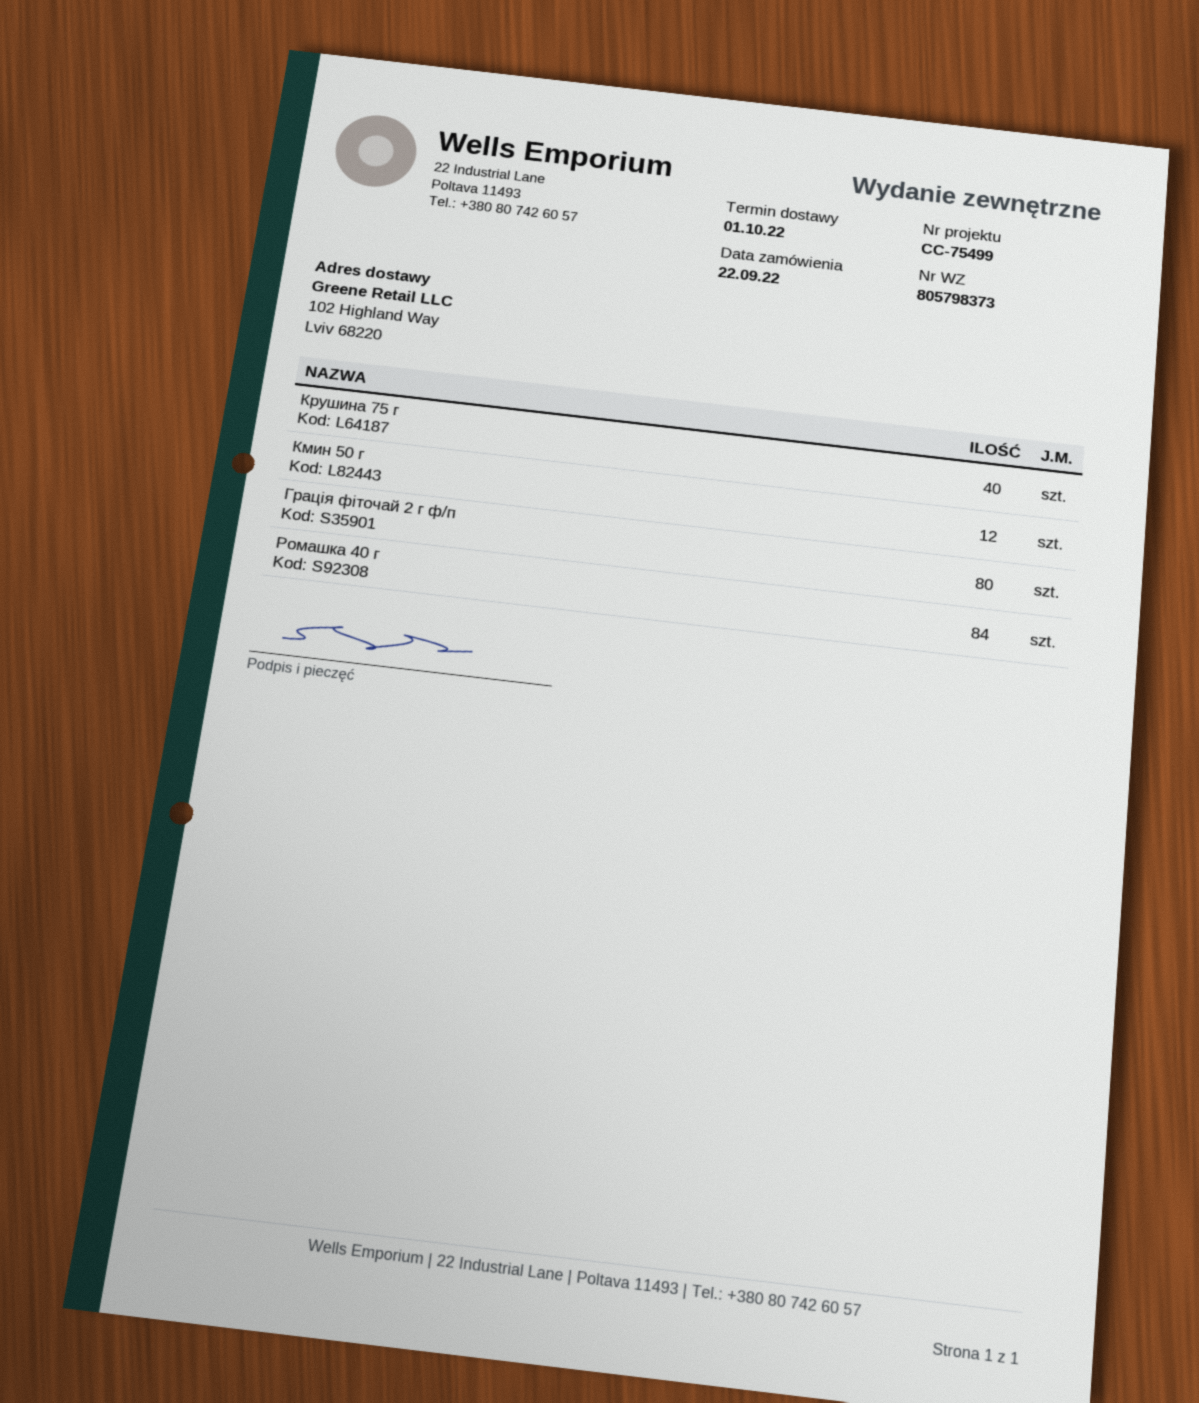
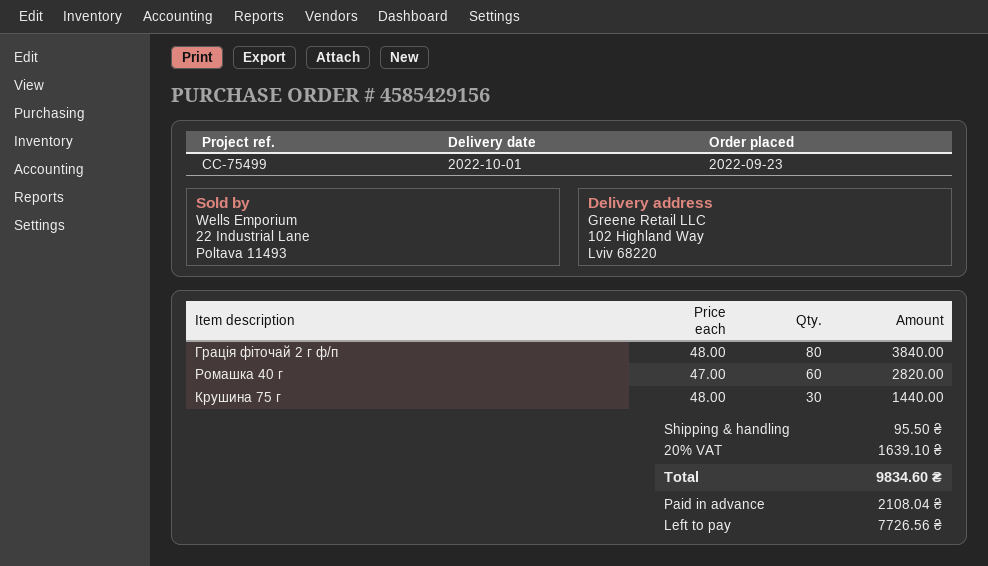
order date: 2022-09-22 -> 2022-09-23
Крушина 75 г: 40 -> 30
Кмин 50 г: 12 -> none
Ромашка 40 г: 84 -> 60

